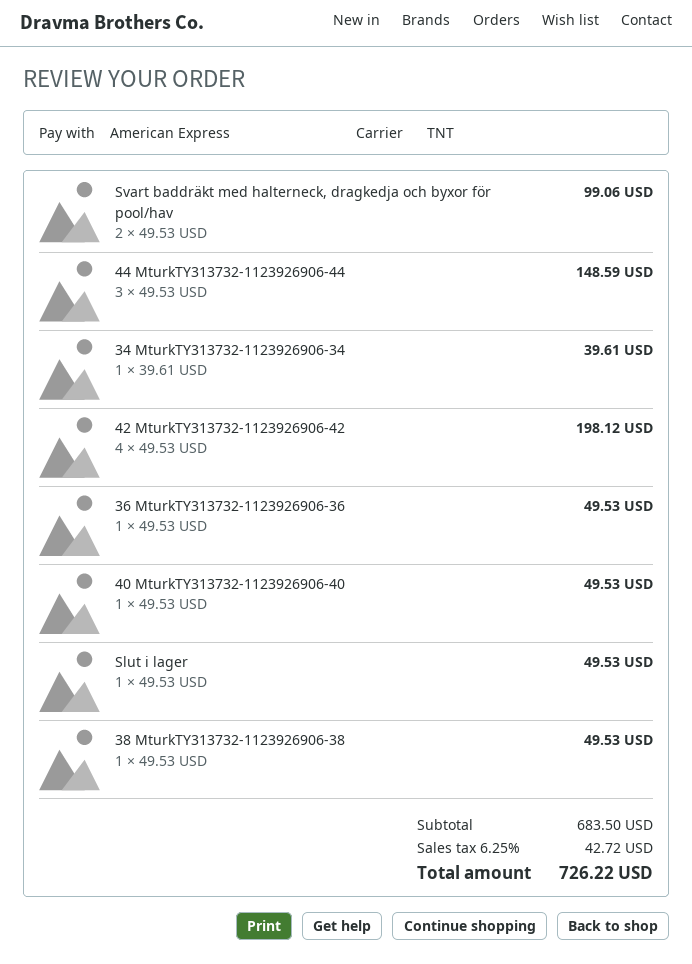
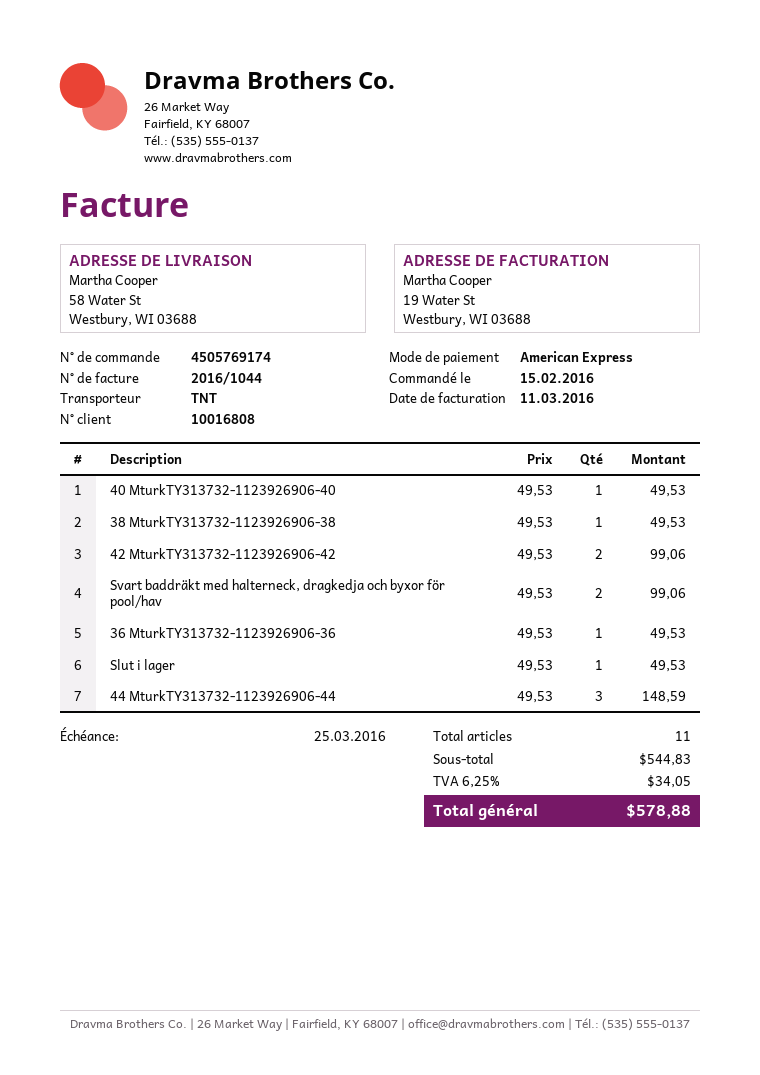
34 MturkTY313732-1123926906-34: 1 x 39.61 = 39.61 -> none
42 MturkTY313732-1123926906-42: 4 x 49.53 = 198.12 -> 2 x 49.53 = 99.06
subtotal: 683.50 -> 544.83
tax: 6.25% = 42.72 -> 6.25% = 34.05
total: 726.22 -> 578.88

